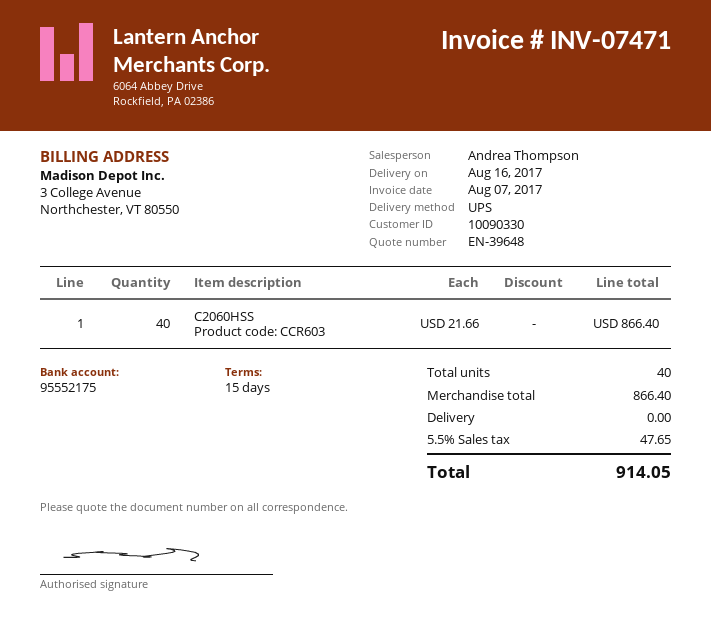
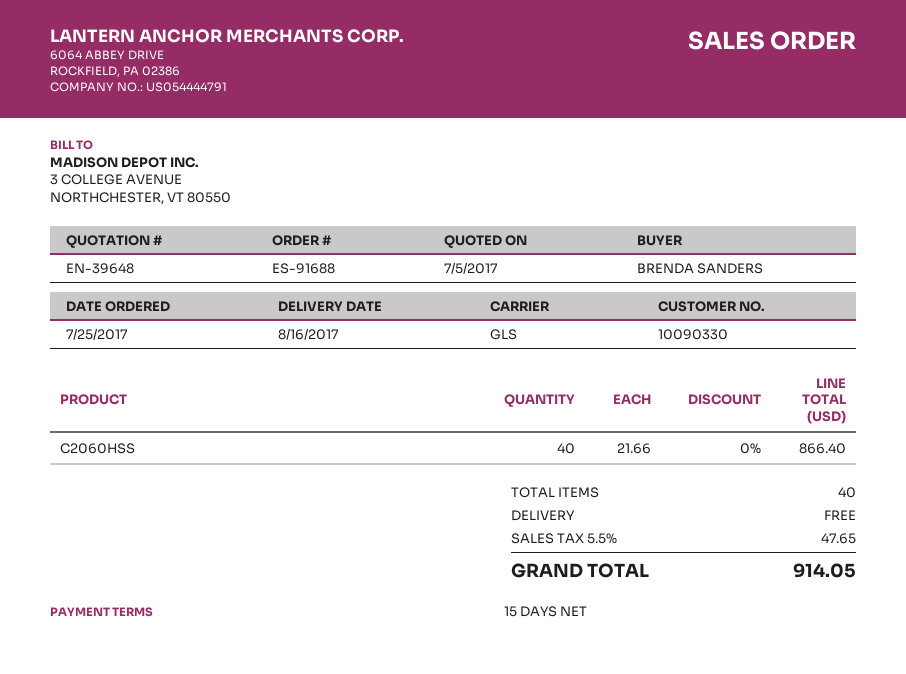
shipping method: UPS -> GLS

